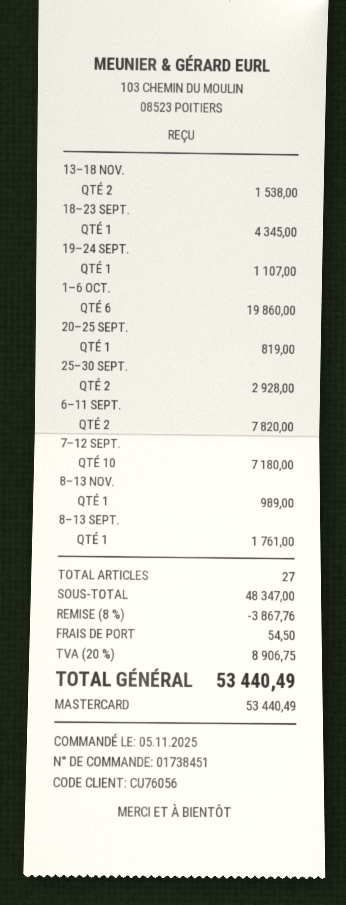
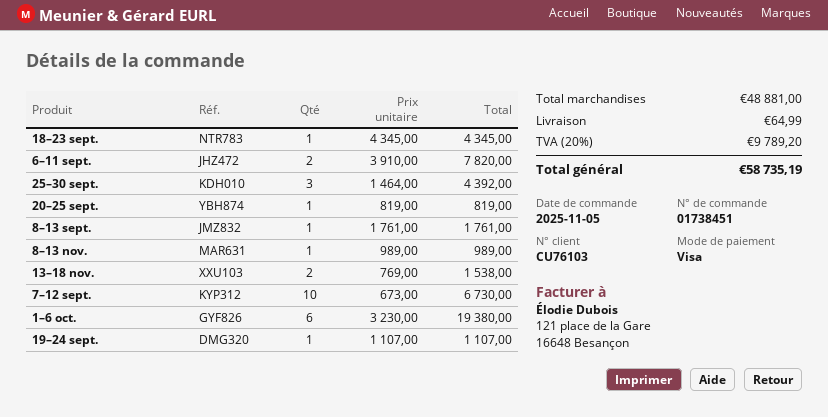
customer number: CU76056 -> CU76103
payment method: Mastercard -> Visa
1–6 OCT.: 6 for 19860.00 -> 6 for 19380.00
25–30 SEPT.: 2 for 2928.00 -> 3 for 4392.00
7–12 SEPT.: 10 for 7180.00 -> 10 for 6730.00
subtotal: 48347.00 -> 48881.00
discount: 8% = 3867.76 -> none
shipping: 54.50 -> 64.99
tax: 20% = 8906.75 -> 20% = 9789.20
total: 53440.49 -> 58735.19

